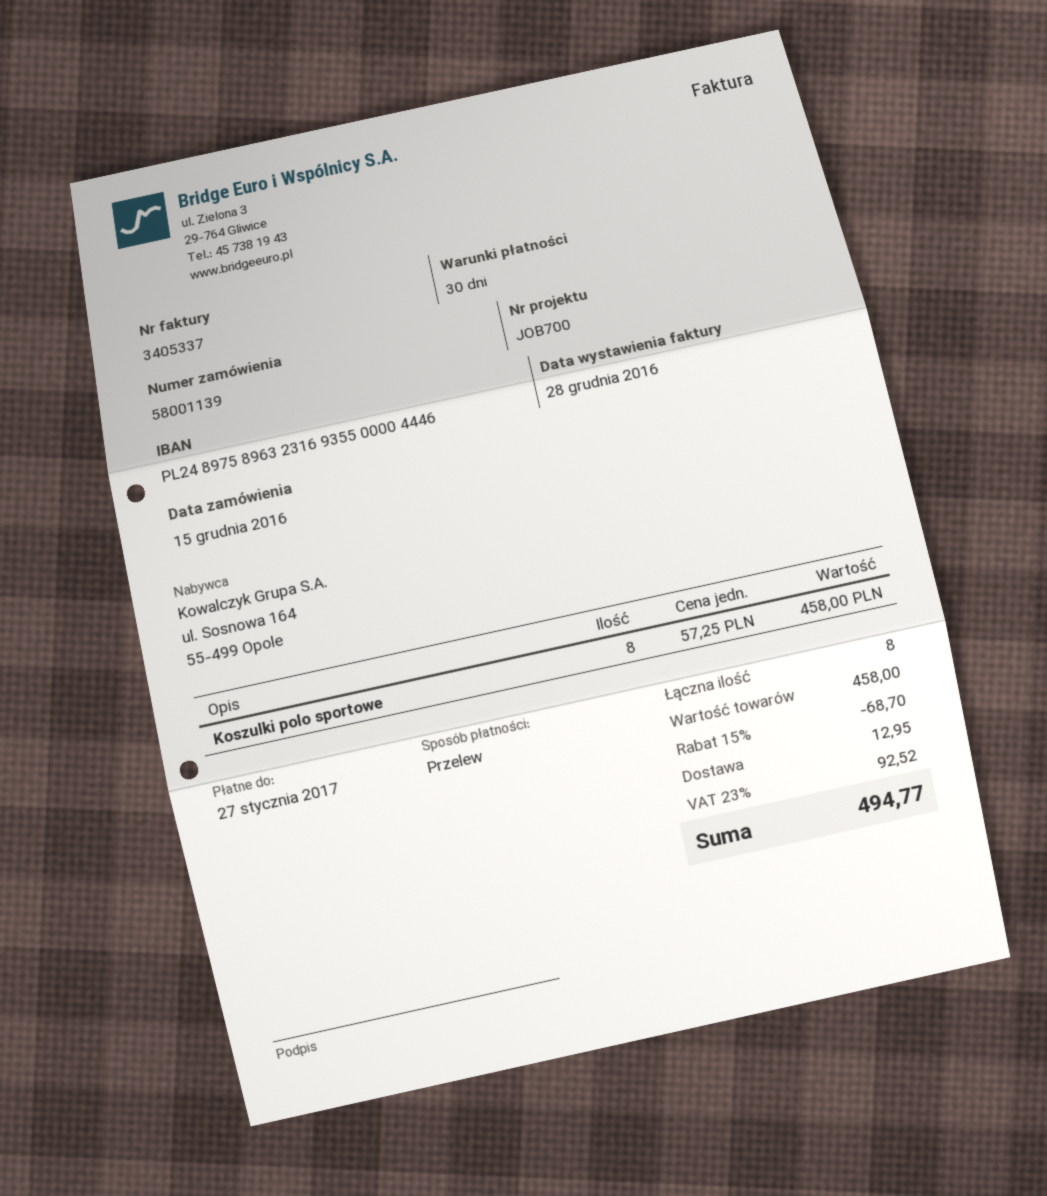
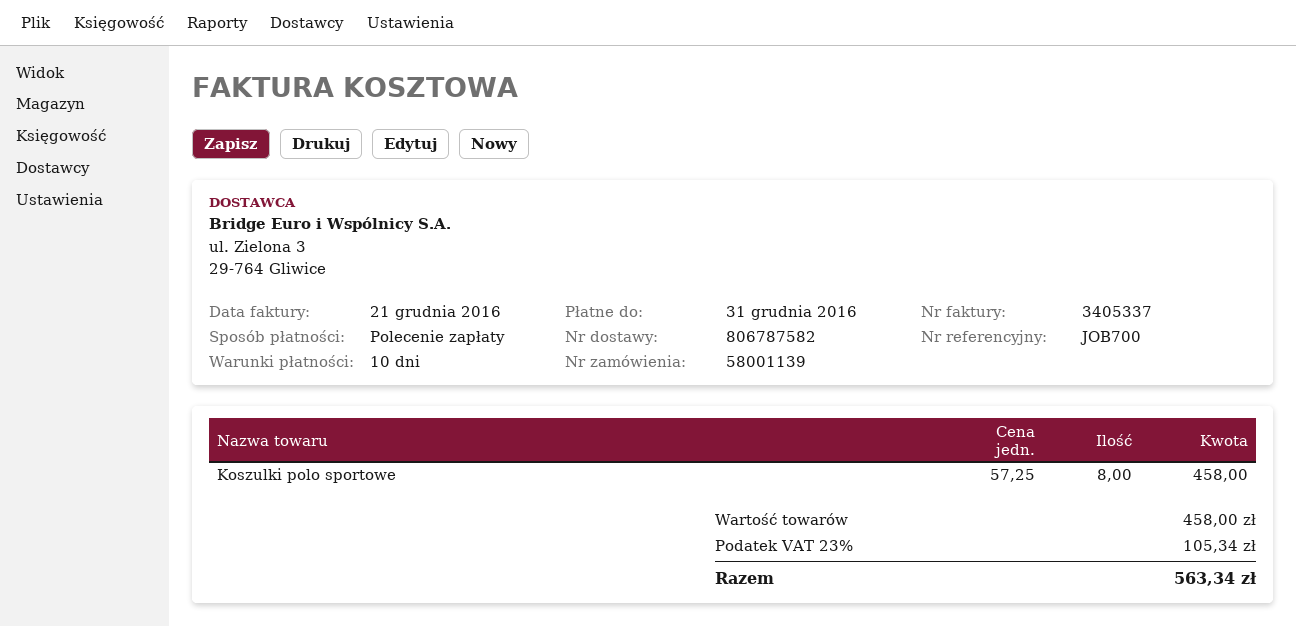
invoice date: 2016-12-28 -> 2016-12-21
payment terms: 30 days -> 10 days
due date: 2017-01-27 -> 2016-12-31
payment method: bank transfer -> direct debit
discount: 15% = 68.70 -> none
shipping: 12.95 -> none
tax: 23% = 92.52 -> 23% = 105.34
total: 494.77 -> 563.34

